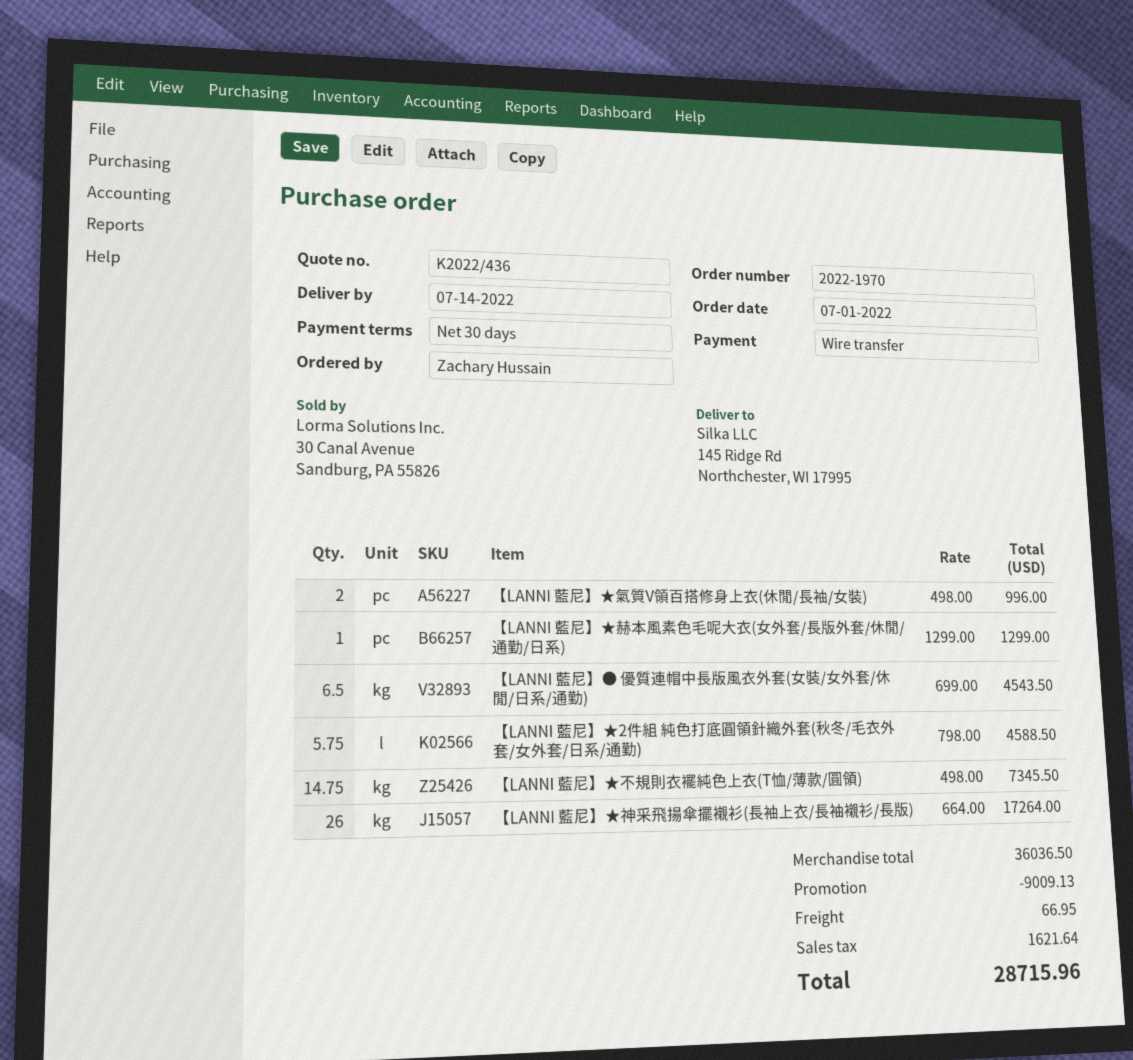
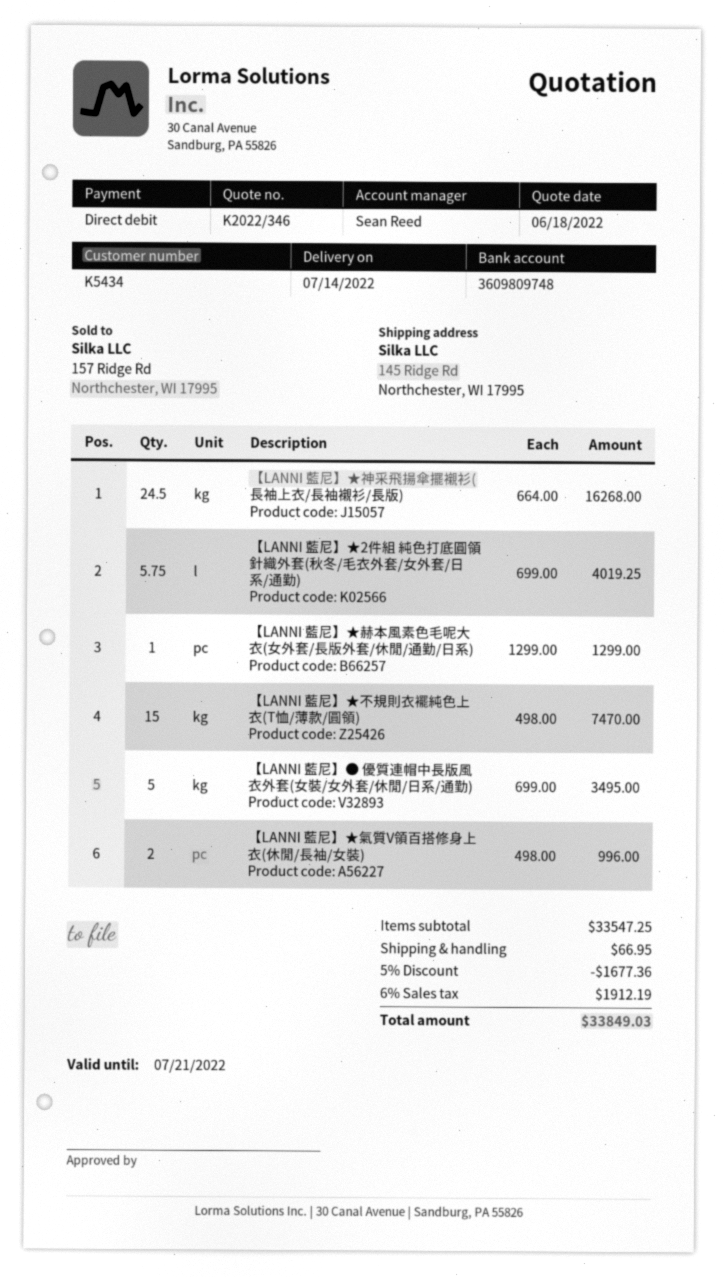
quote number: K2022/436 -> K2022/346
payment method: bank transfer -> direct debit
【LANNI 藍尼】● 優質連帽中長版風衣外套(女裝/女外套/休閒/日系/通勤): 6.5 x 699.00 = 4543.50 -> 5 x 699.00 = 3495.00
【LANNI 藍尼】★2件組 純色打底圓領針織外套(秋冬/毛衣外套/女外套/日系/通勤): 5.75 x 798.00 = 4588.50 -> 5.75 x 699.00 = 4019.25
【LANNI 藍尼】★不規則衣襬純色上衣(T恤/薄款/圓領): 14.75 x 498.00 = 7345.50 -> 15 x 498.00 = 7470.00
【LANNI 藍尼】★神采飛揚傘擺襯衫(長袖上衣/長袖襯衫/長版): 26 x 664.00 = 17264.00 -> 24.5 x 664.00 = 16268.00
subtotal: 36036.50 -> 33547.25
discount: 9009.13 -> 1677.36
tax: 1621.64 -> 1912.19
total: 28715.96 -> 33849.03

